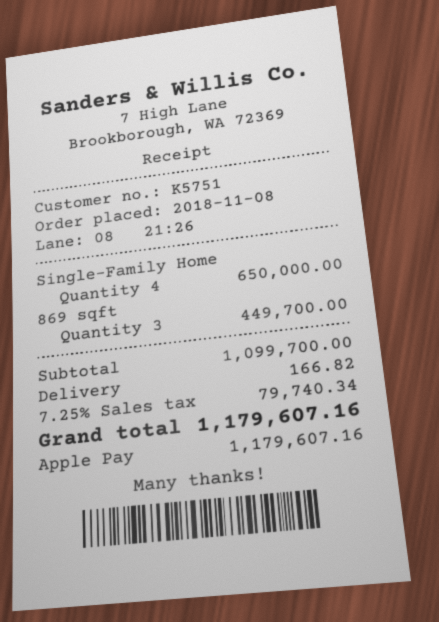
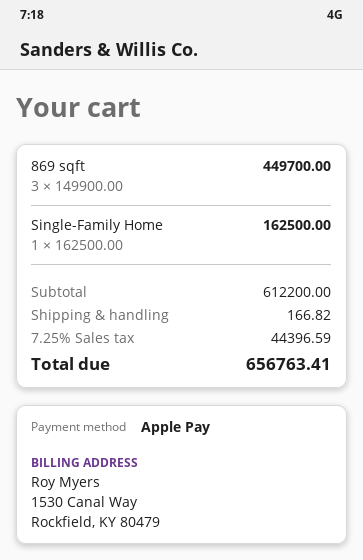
Single-Family Home: 4 for 650000.00 -> 1 for 162500.00
subtotal: 1099700.00 -> 612200.00
tax: 7.25% = 79740.34 -> 7.25% = 44396.59
total: 1179607.16 -> 656763.41

